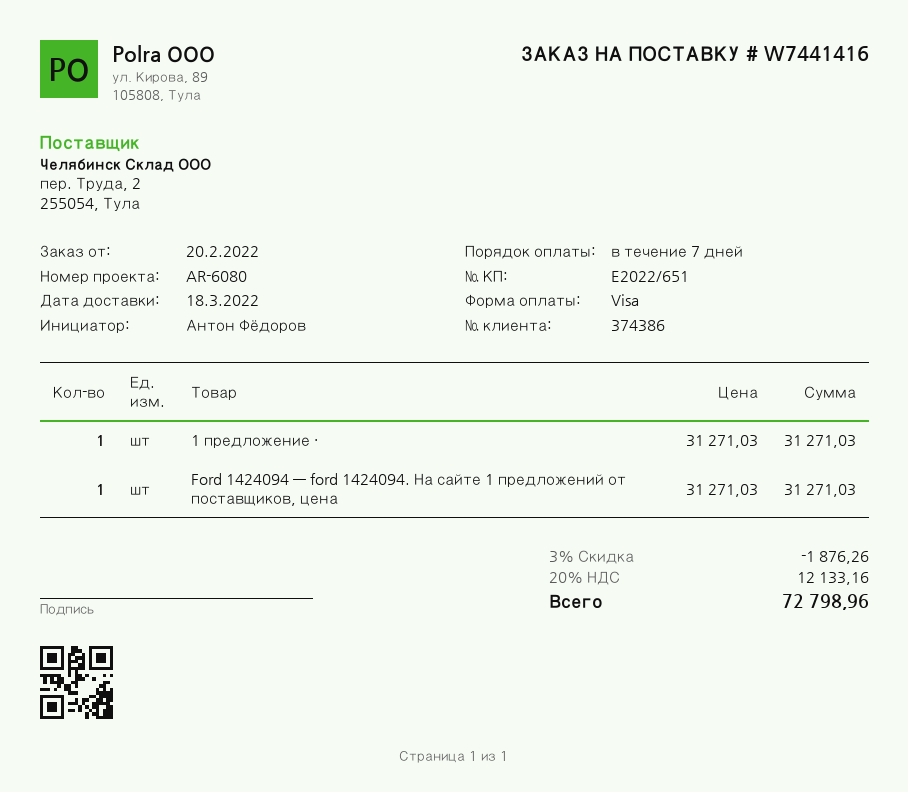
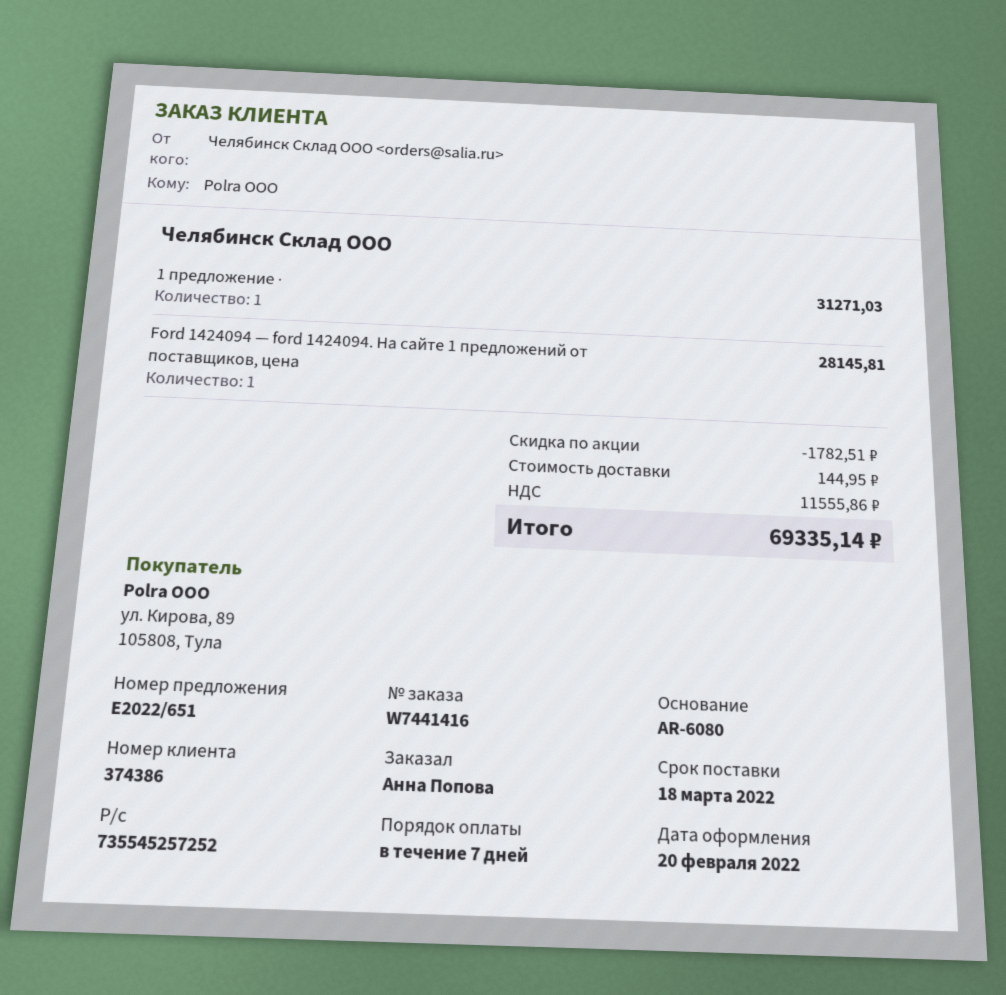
ordered by: Антон Фёдоров -> Анна Попова
Ford 1424094 — ford 1424094. На сайте 1 предложений от поставщиков, цена: 1 for 31271.03 -> 1 for 28145.81
discount: 1876.26 -> 1782.51
shipping: none -> 144.95
tax: 12133.16 -> 11555.86
total: 72798.96 -> 69335.14

